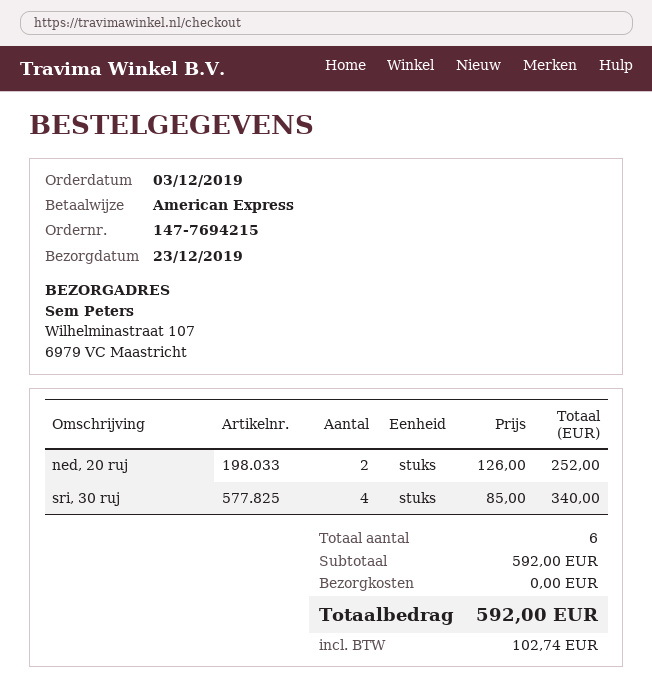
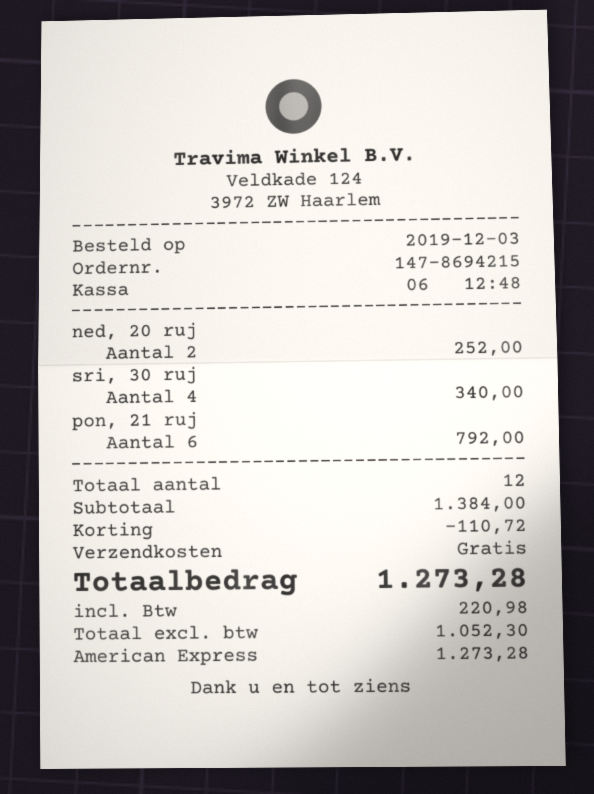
order number: 147-7694215 -> 147-8694215
pon, 21 ruj: none -> 6 for 792.00
total quantity: 6 -> 12
subtotal: 592.00 -> 1384.00
discount: none -> 110.72
tax: 102.74 -> 220.98
total: 592.00 -> 1273.28

